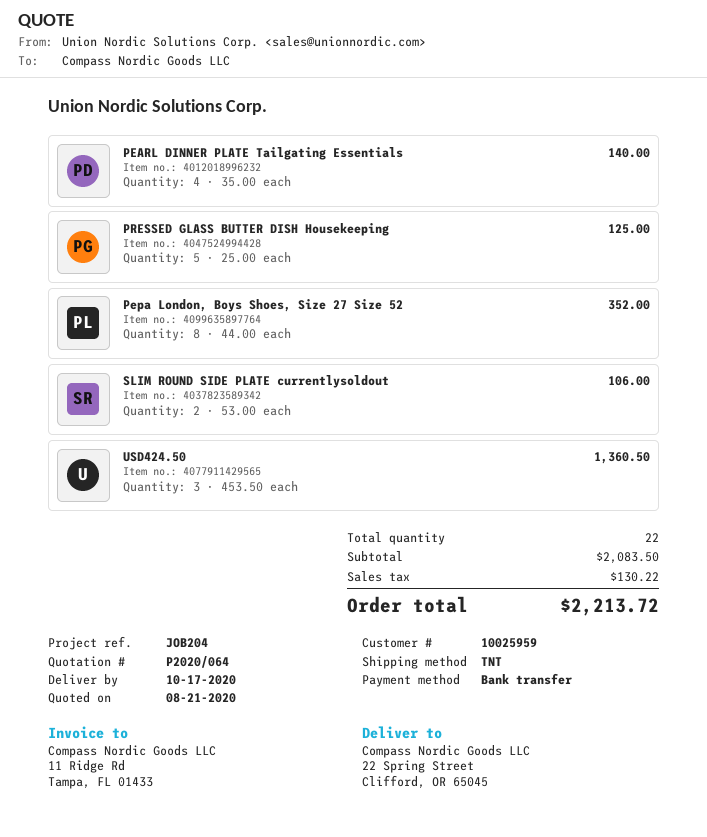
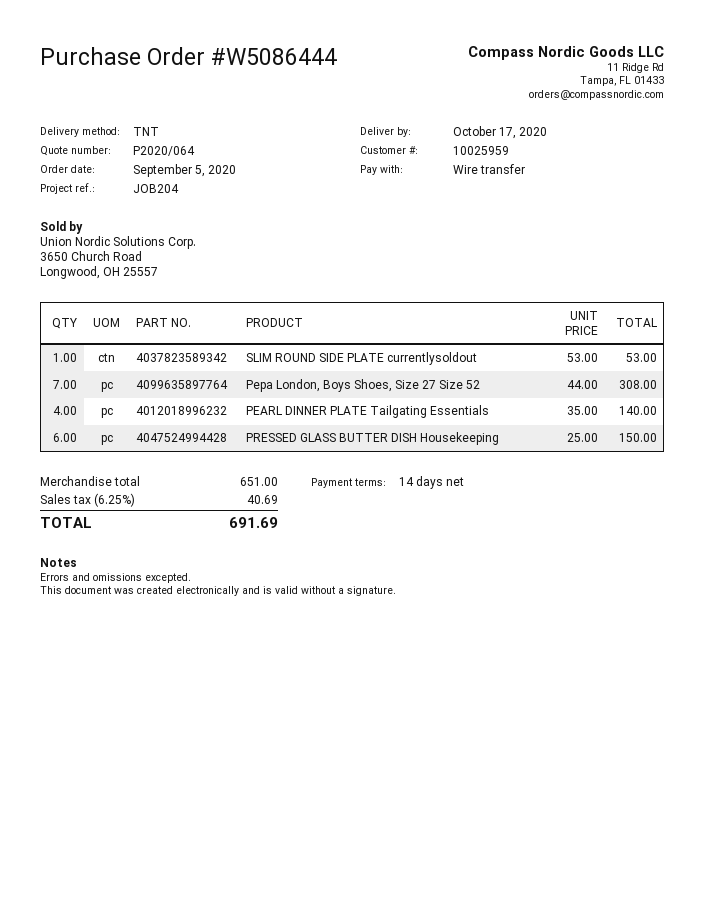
PRESSED GLASS BUTTER DISH Housekeeping: 5 x 25.00 = 125.00 -> 6 x 25.00 = 150.00
Pepa London, Boys Shoes, Size 27 Size 52: 8 x 44.00 = 352.00 -> 7 x 44.00 = 308.00
SLIM ROUND SIDE PLATE currentlysoldout: 2 x 53.00 = 106.00 -> 1 x 53.00 = 53.00
USD424.50: 3 x 453.50 = 1360.50 -> none
subtotal: 2083.50 -> 651.00
tax: 130.22 -> 40.69
total: 2213.72 -> 691.69

